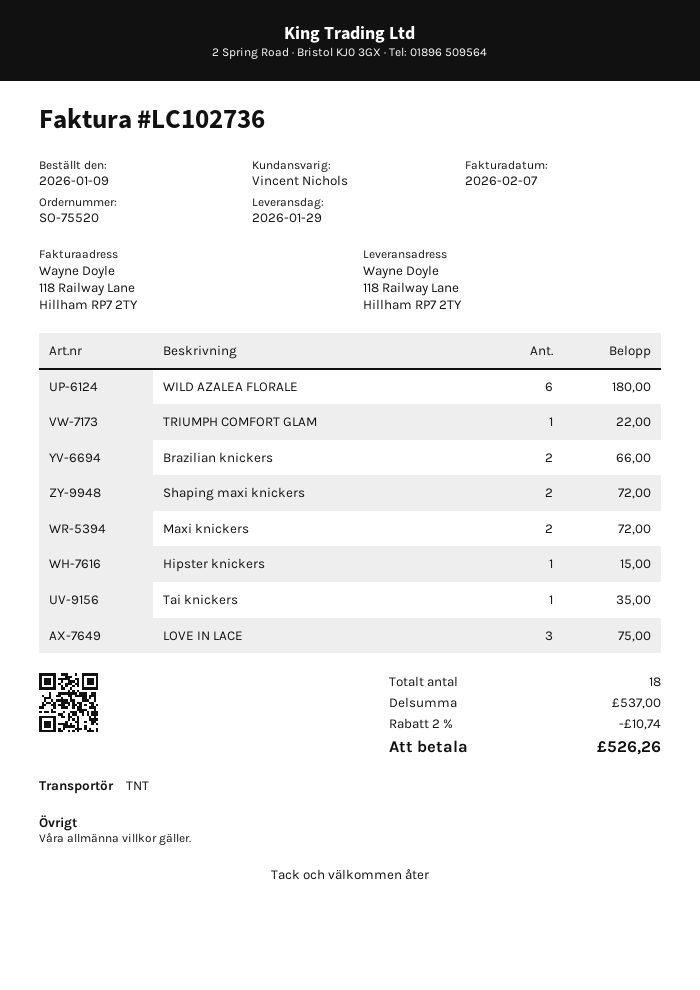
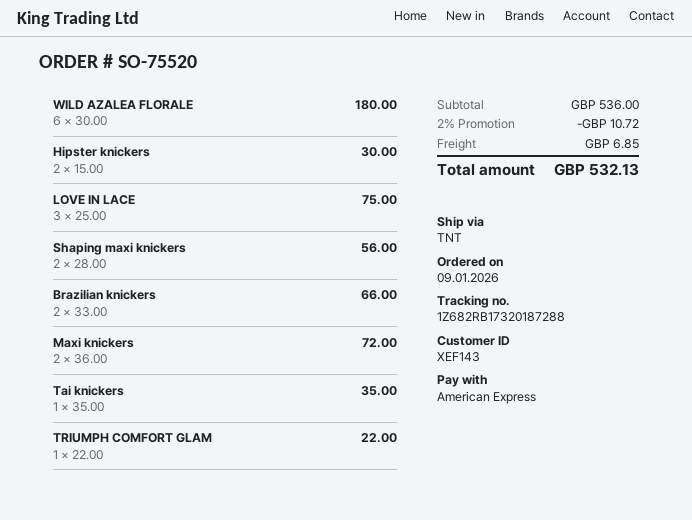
Shaping maxi knickers: 2 for 72.00 -> 2 for 56.00
Hipster knickers: 1 for 15.00 -> 2 for 30.00
subtotal: 537.00 -> 536.00
discount: 2% = 10.74 -> 2% = 10.72
shipping: none -> 6.85
total: 526.26 -> 532.13

